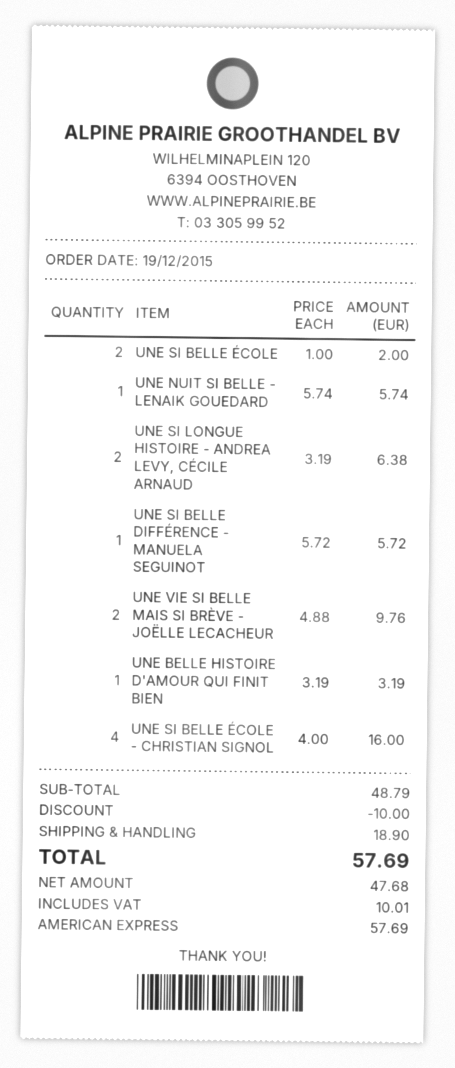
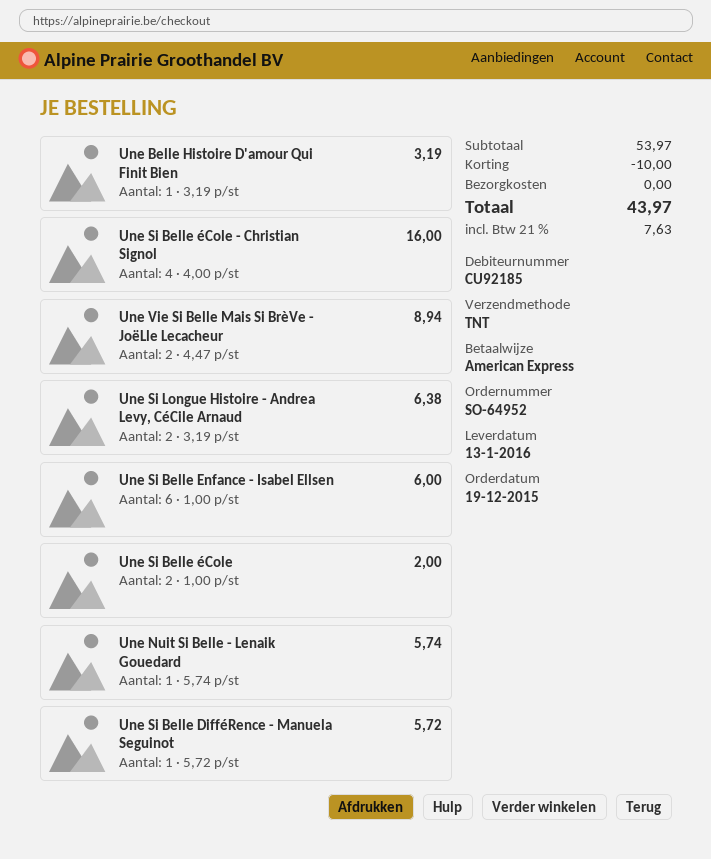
UNE VIE SI BELLE MAIS SI BRÈVE - JOËLLE LECACHEUR: 2 x 4.88 = 9.76 -> 2 x 4.47 = 8.94
Une Si Belle Enfance - Isabel Ellsen: none -> 6 x 1.00 = 6.00
subtotal: 48.79 -> 53.97
shipping: 18.90 -> 0.00
tax: 10.01 -> 7.63
total: 57.69 -> 43.97

